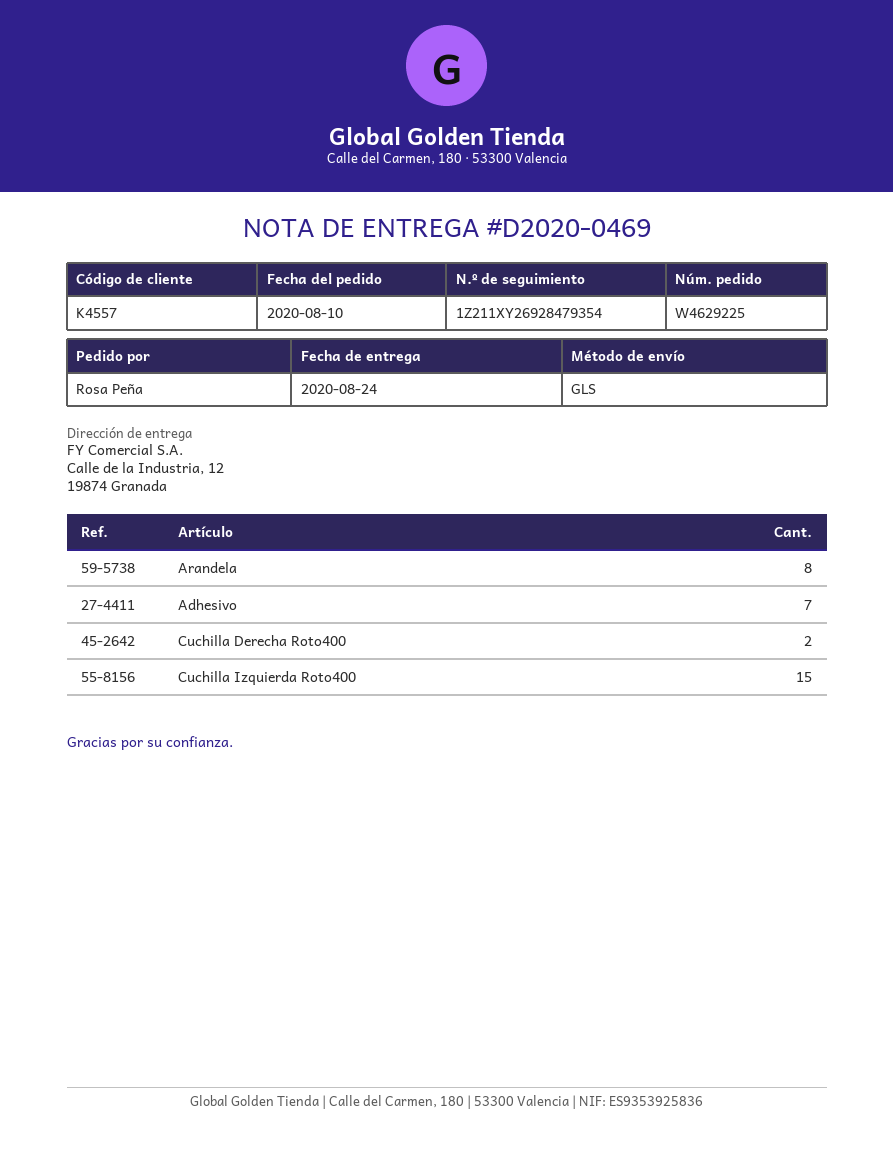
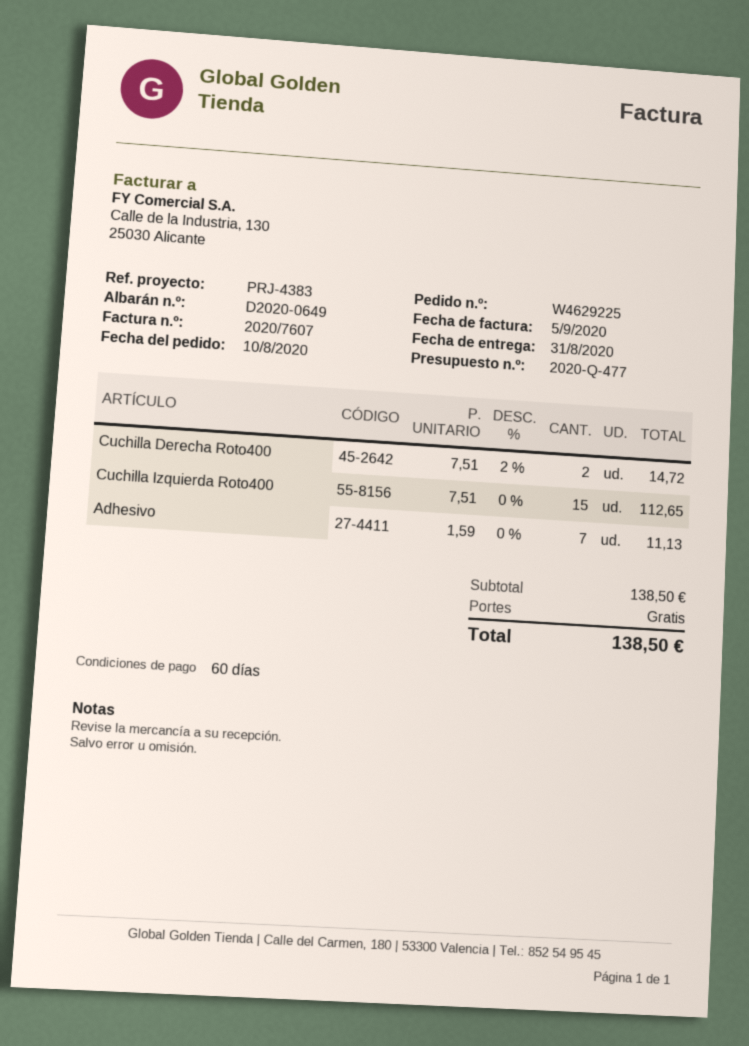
delivery note number: D2020-0469 -> D2020-0649
delivery date: 2020-08-24 -> 2020-08-31
Arandela: 8 -> none

